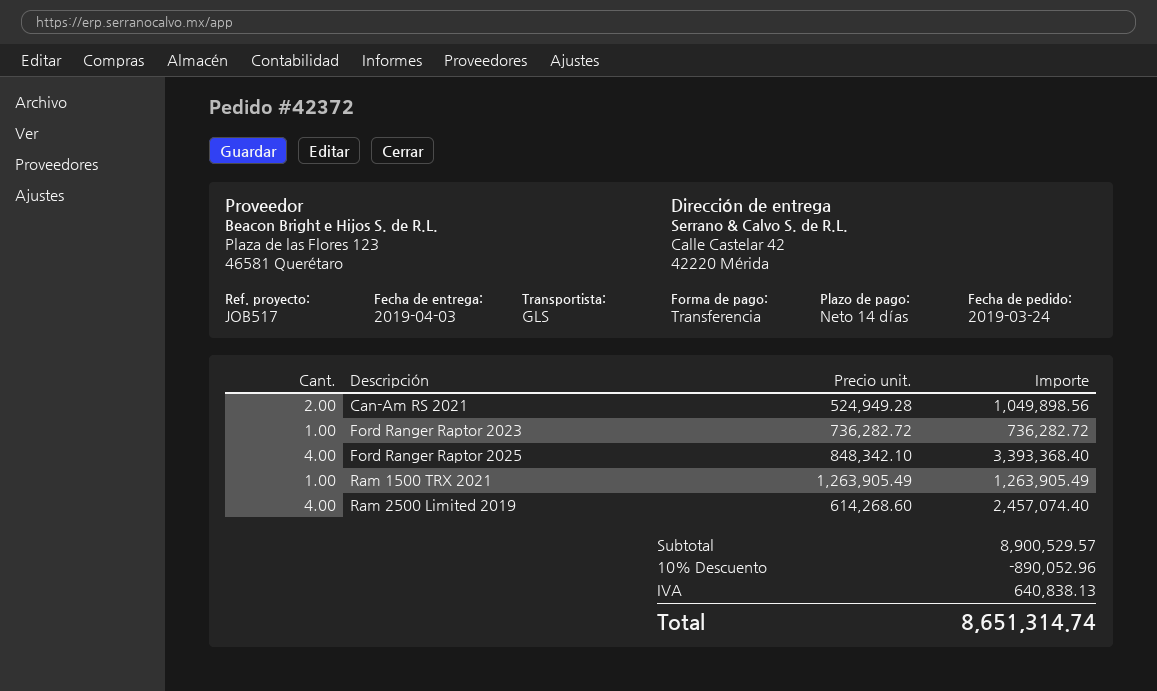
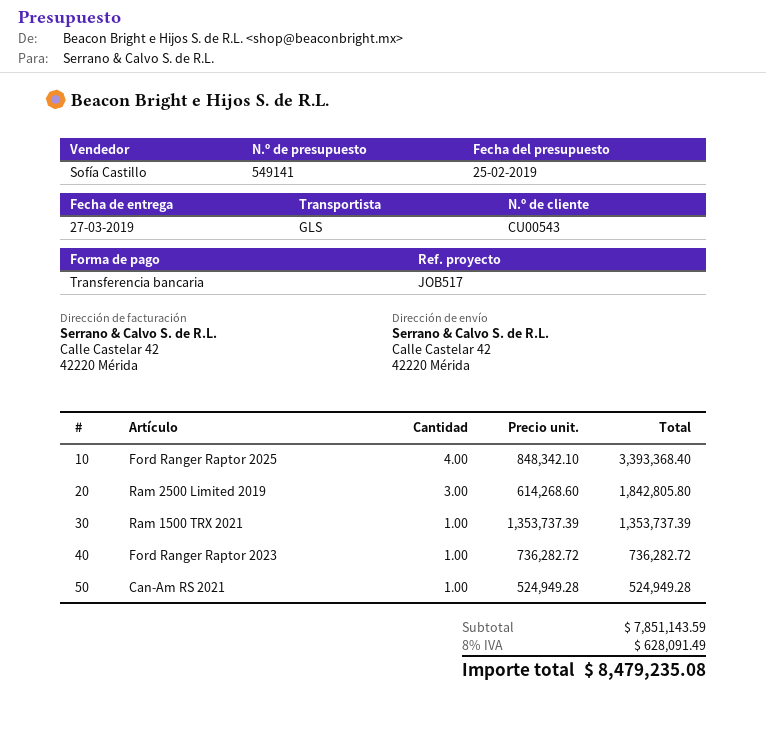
delivery date: 2019-04-03 -> 2019-03-27
Can-Am RS 2021: 2 x 524949.28 = 1049898.56 -> 1 x 524949.28 = 524949.28
Ram 1500 TRX 2021: 1 x 1263905.49 = 1263905.49 -> 1 x 1353737.39 = 1353737.39
Ram 2500 Limited 2019: 4 x 614268.60 = 2457074.40 -> 3 x 614268.60 = 1842805.80
subtotal: 8900529.57 -> 7851143.59
discount: 10% = 890052.96 -> none
tax: 640838.13 -> 628091.49
total: 8651314.74 -> 8479235.08

